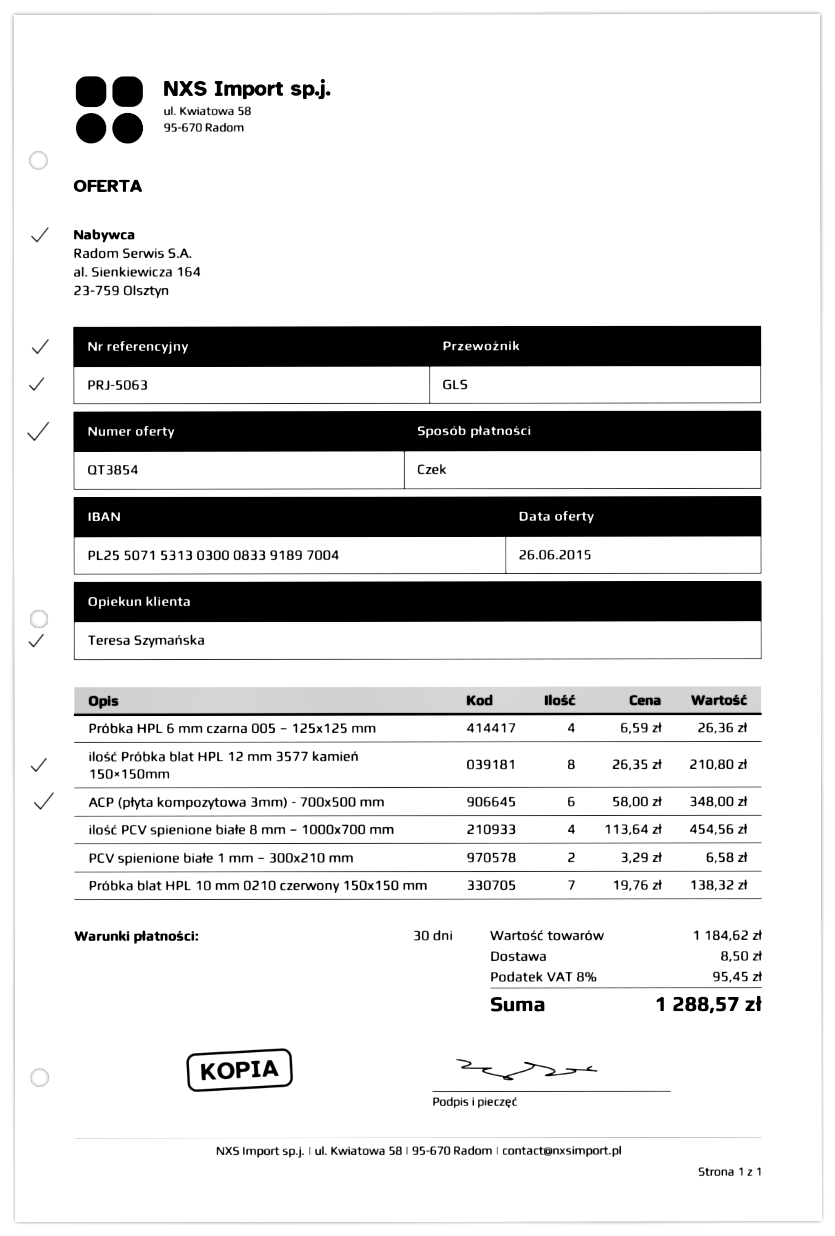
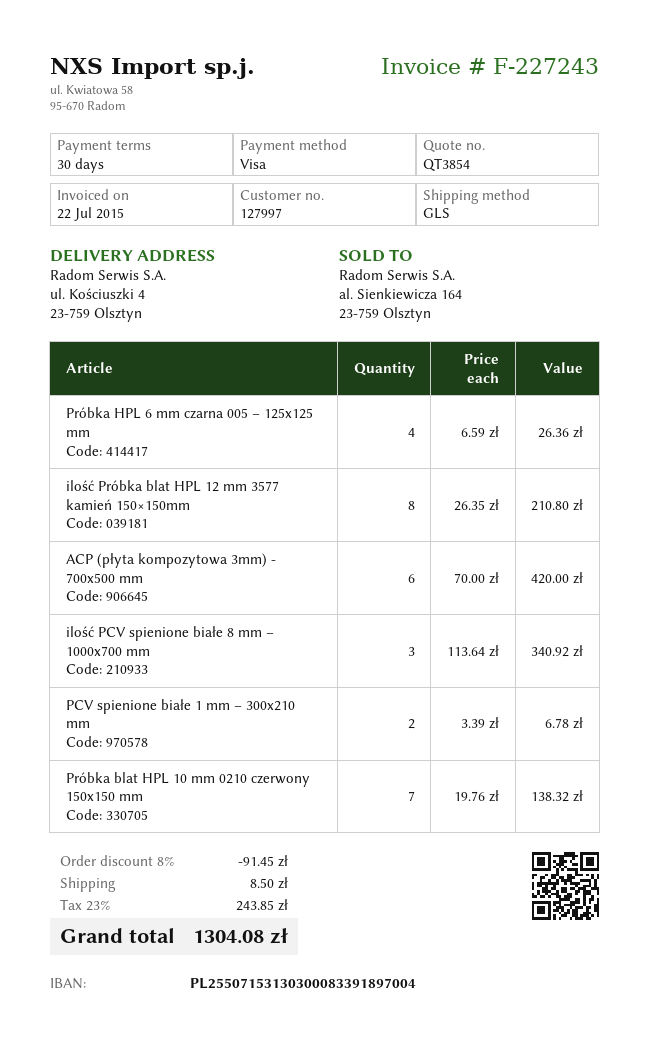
payment method: cheque -> Visa
ACP (płyta kompozytowa 3mm) - 700x500 mm: 6 x 58.00 = 348.00 -> 6 x 70.00 = 420.00
ilość PCV spienione białe 8 mm – 1000x700 mm: 4 x 113.64 = 454.56 -> 3 x 113.64 = 340.92
PCV spienione białe 1 mm – 300x210 mm: 2 x 3.29 = 6.58 -> 2 x 3.39 = 6.78
discount: none -> 8% = 91.45
tax: 8% = 95.45 -> 23% = 243.85
total: 1288.57 -> 1304.08

